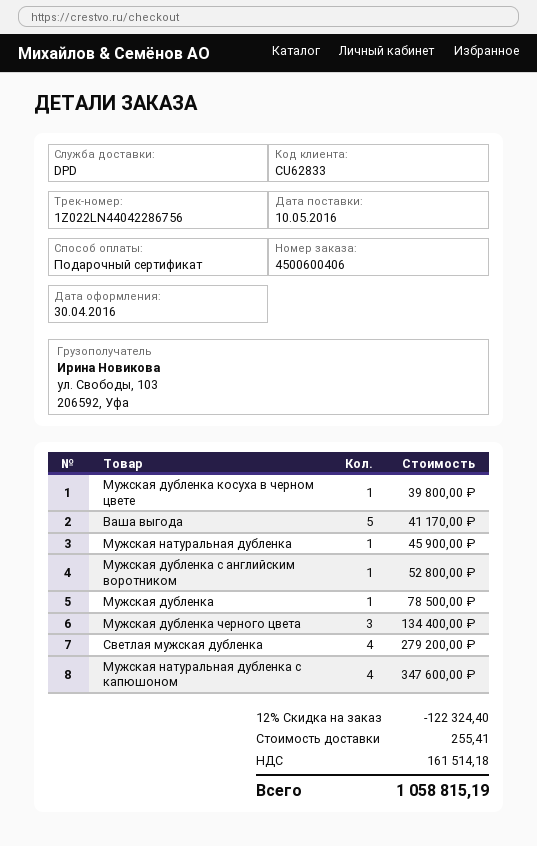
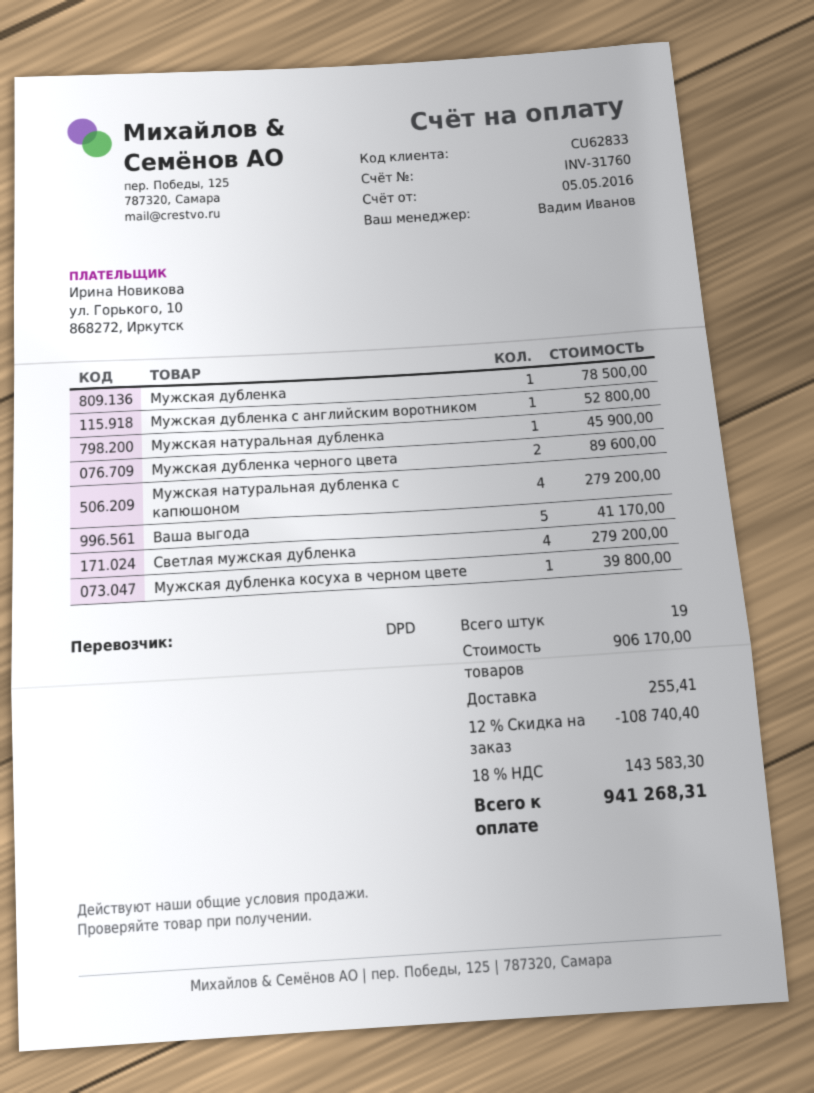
Мужская дубленка черного цвета: 3 for 134400.00 -> 2 for 89600.00
Мужская натуральная дубленка с капюшоном: 4 for 347600.00 -> 4 for 279200.00
discount: 12% = 122324.40 -> 12% = 108740.40
tax: 161514.18 -> 143583.30
total: 1058815.19 -> 941268.31

